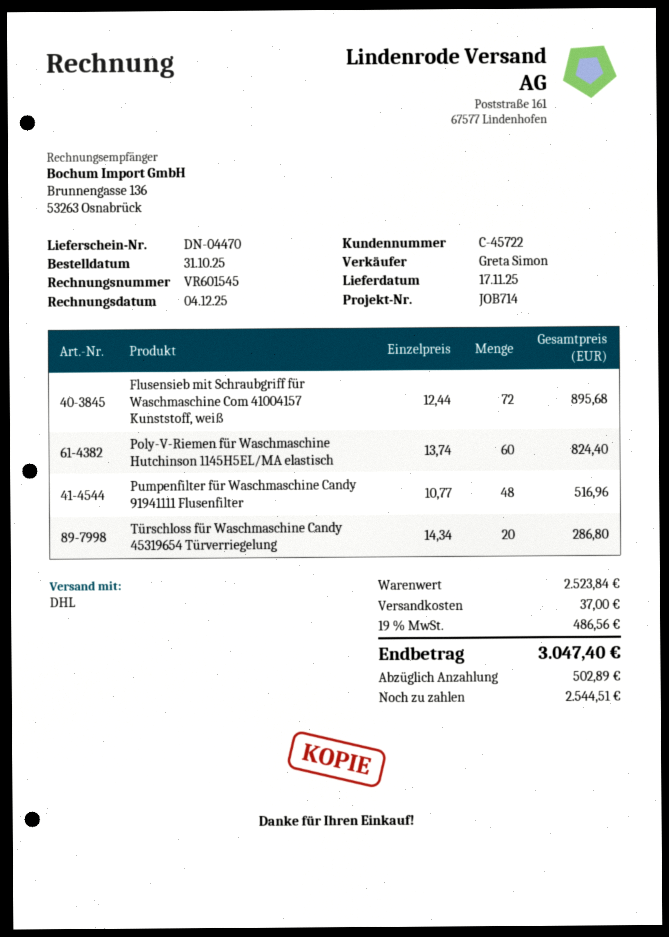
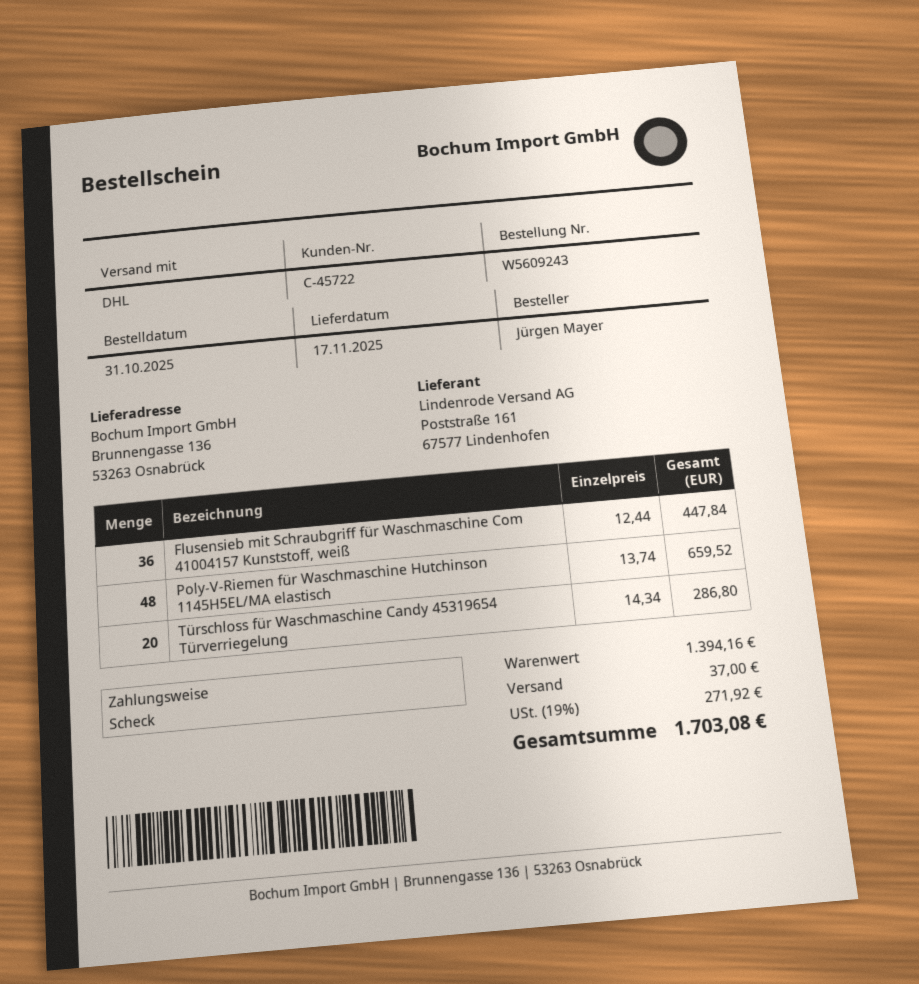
Flusensieb mit Schraubgriff für Waschmaschine Com 41004157 Kunststoff, weiß: 72 x 12.44 = 895.68 -> 36 x 12.44 = 447.84
Poly-V-Riemen für Waschmaschine Hutchinson 1145H5EL/MA elastisch: 60 x 13.74 = 824.40 -> 48 x 13.74 = 659.52
Pumpenfilter für Waschmaschine Candy 91941111 Flusenfilter: 48 x 10.77 = 516.96 -> none
subtotal: 2523.84 -> 1394.16
tax: 19% = 486.56 -> 19% = 271.92
total: 3047.40 -> 1703.08

